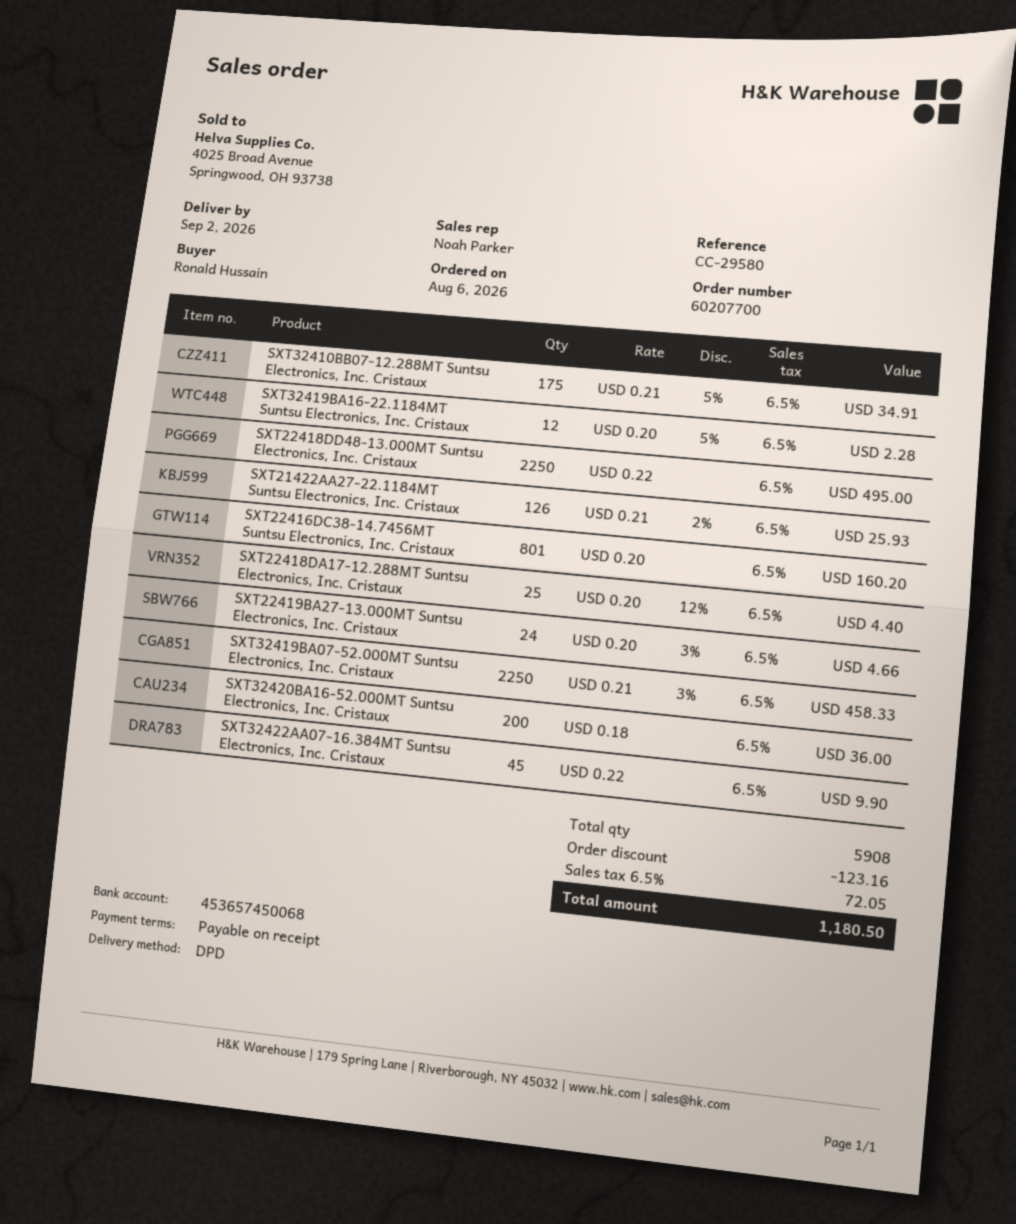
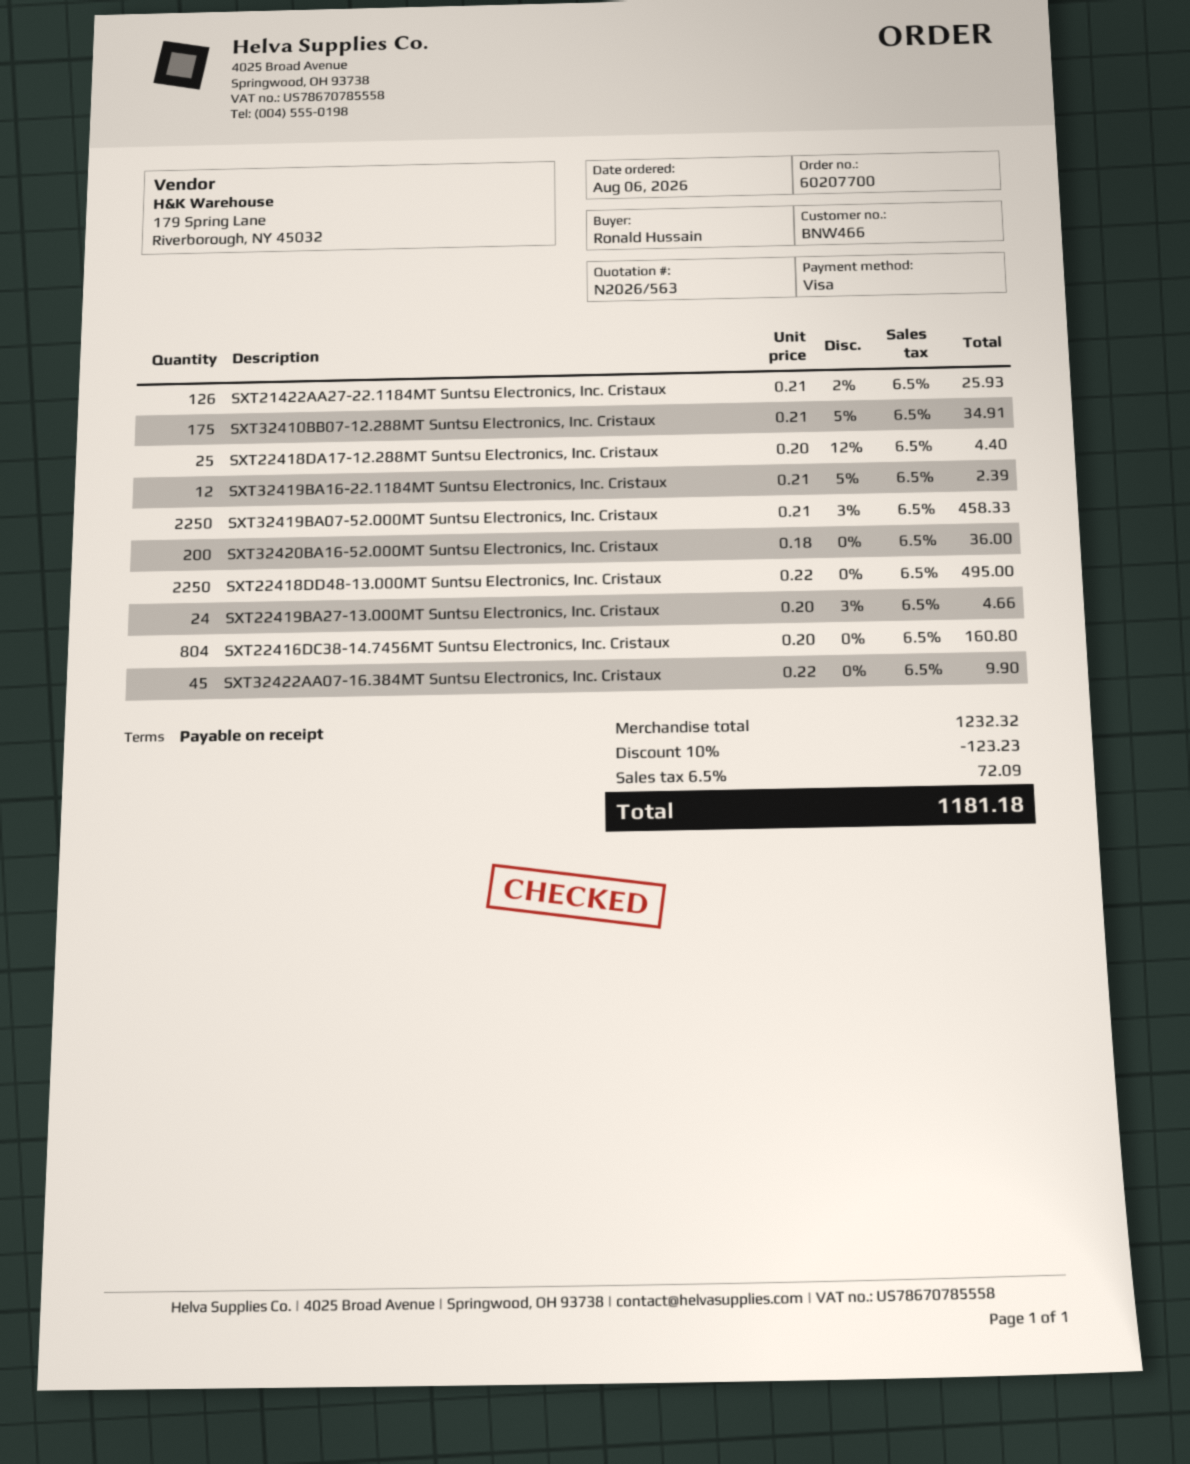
SXT32419BA16-22.1184MT Suntsu Electronics, Inc. Cristaux: 12 x 0.20 - 5% = 2.28 -> 12 x 0.21 - 5% = 2.39
SXT22416DC38-14.7456MT Suntsu Electronics, Inc. Cristaux: 801 x 0.20 = 160.20 -> 804 x 0.20 = 160.80
discount: 123.16 -> 123.23
tax: 6.5% = 72.05 -> 6.5% = 72.09
total: 1180.50 -> 1181.18

